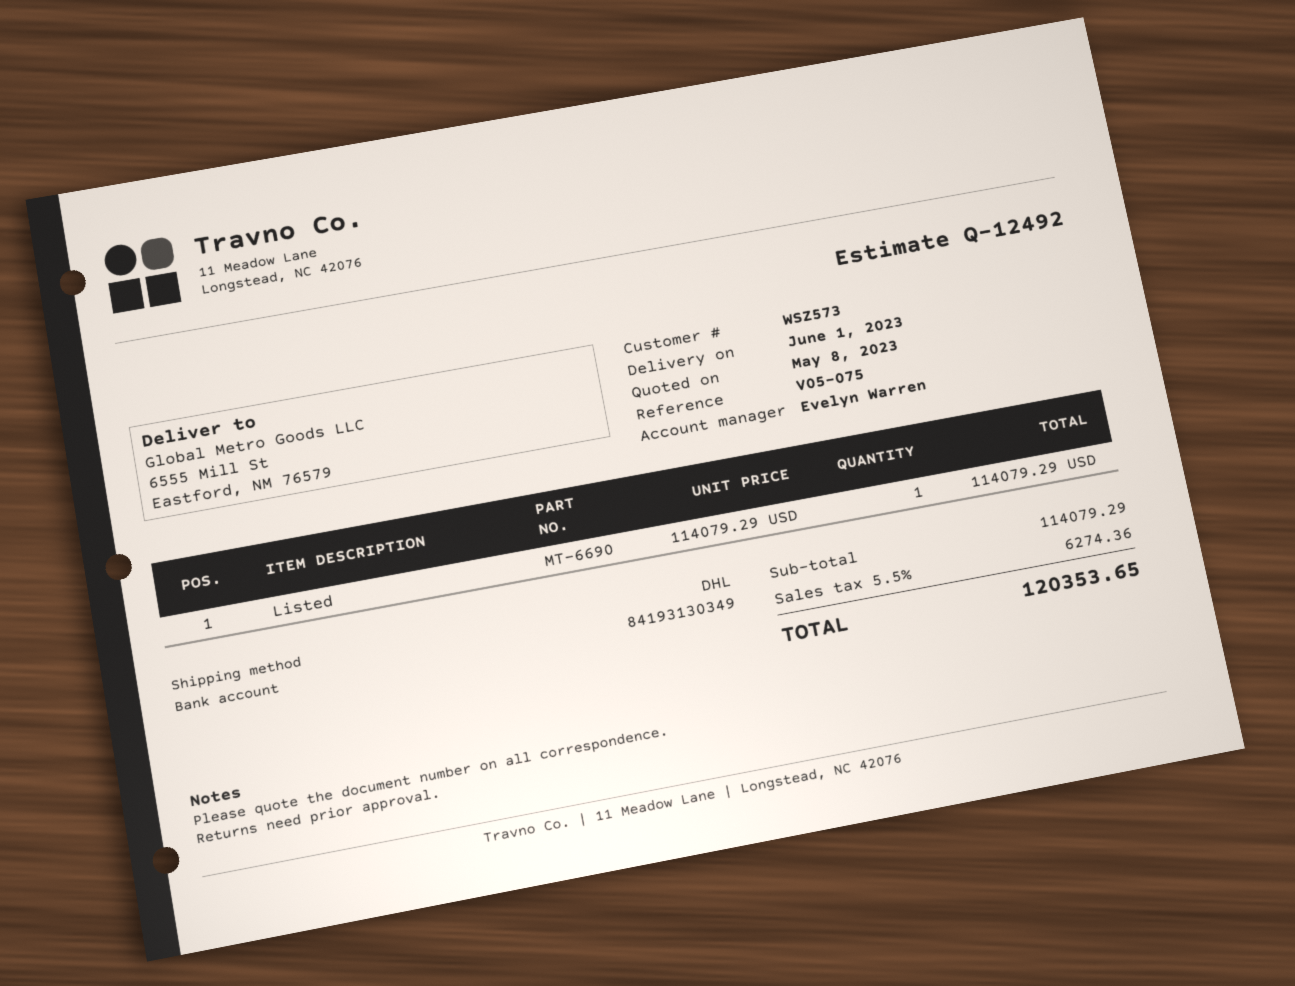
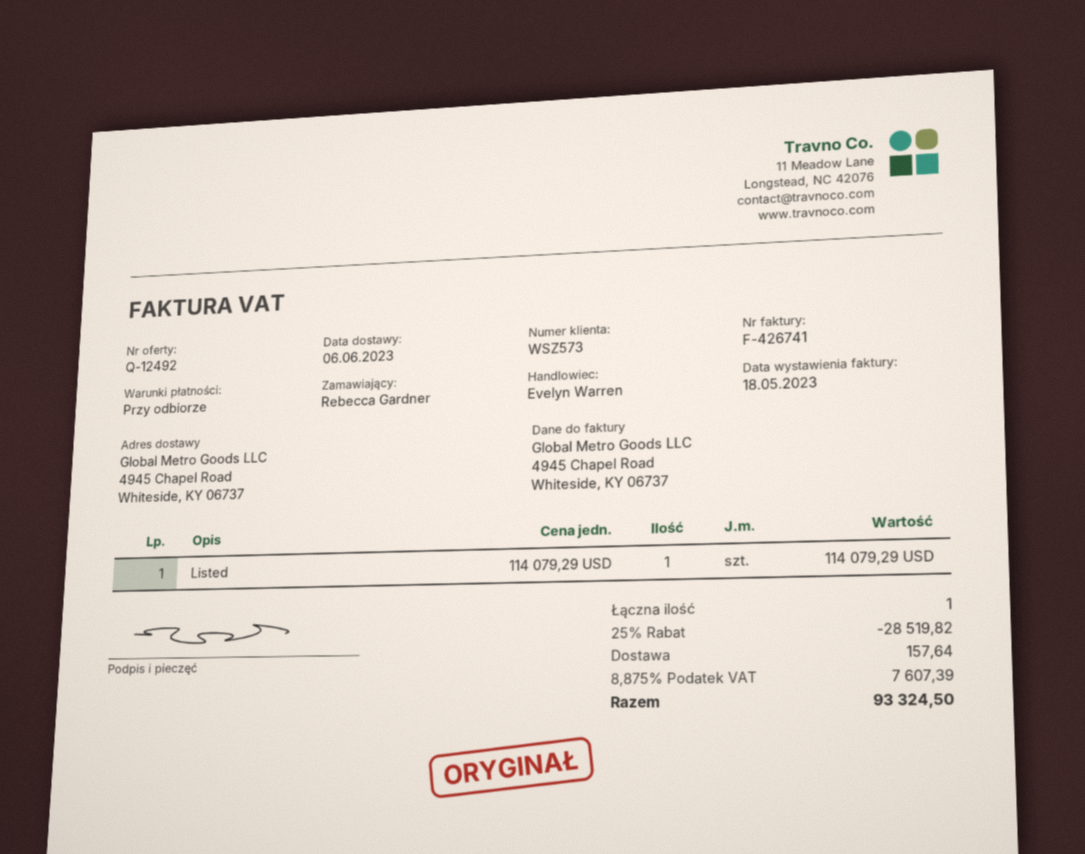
delivery date: 2023-06-01 -> 2023-06-06
ship to: 6555 Mill St, Eastford, NM 76579 -> 4945 Chapel Road, Whiteside, KY 06737
discount: none -> 25% = 28519.82
shipping: none -> 157.64
tax: 5.5% = 6274.36 -> 8.875% = 7607.39
total: 120353.65 -> 93324.50

